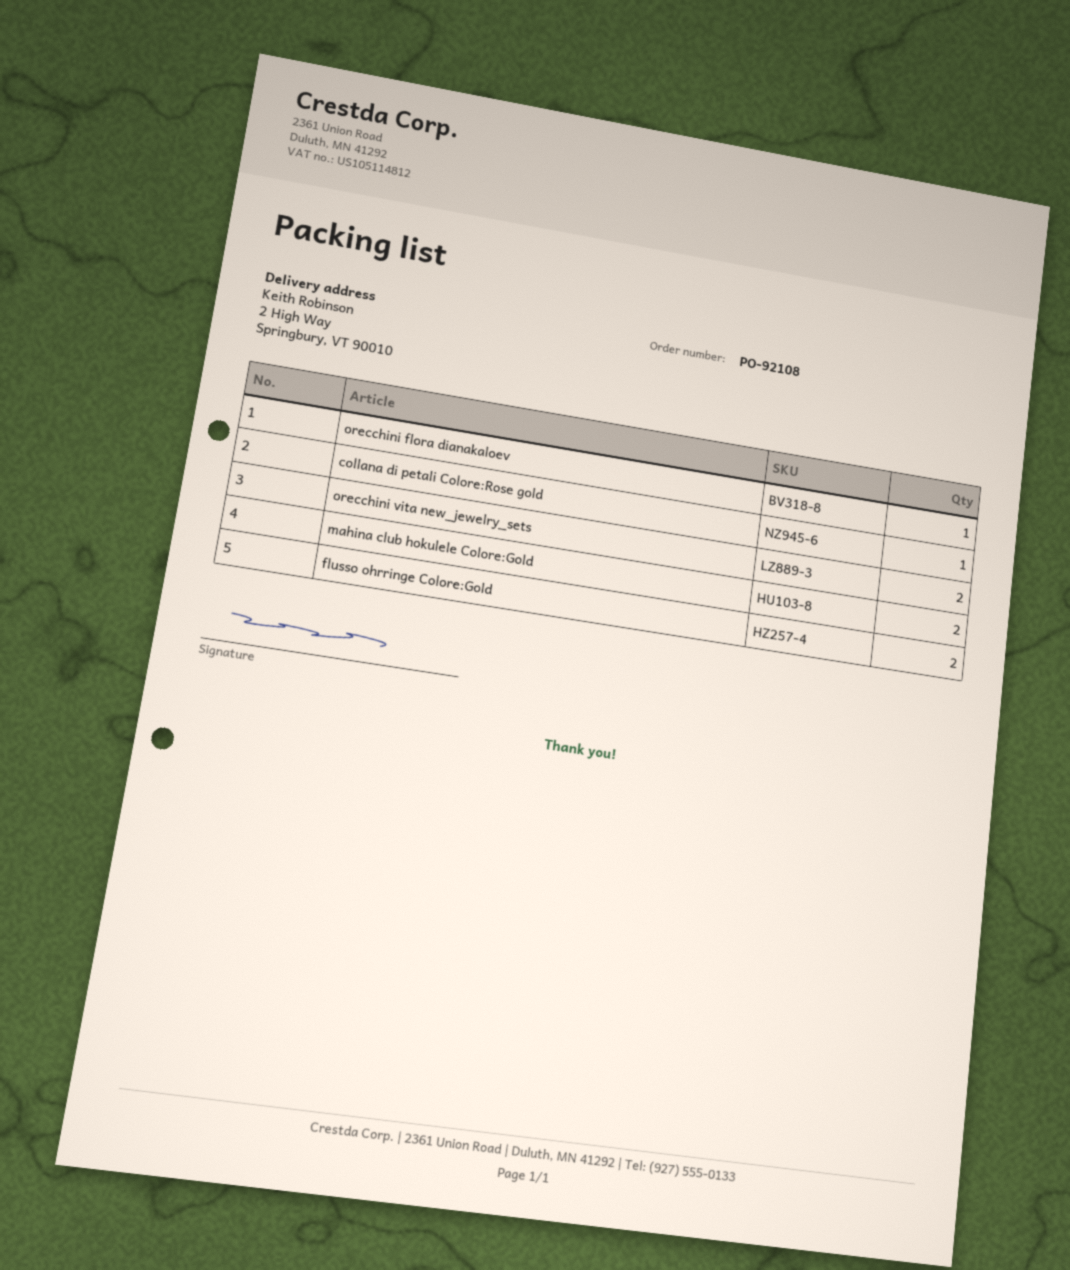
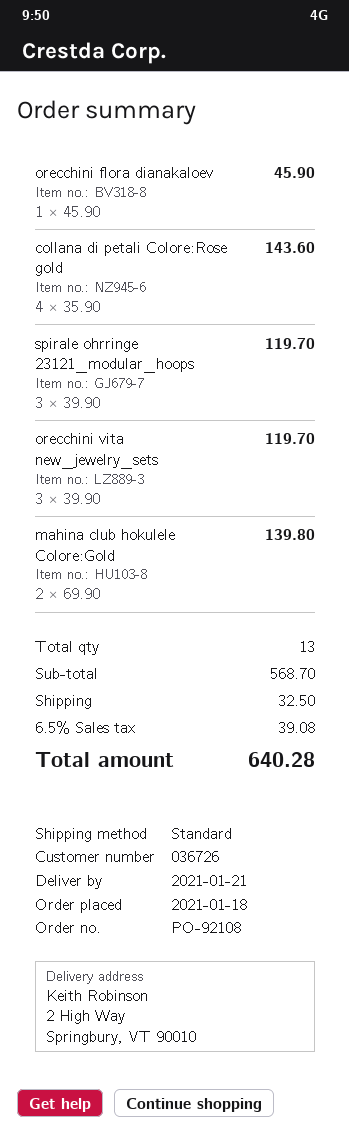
collana di petali Colore:Rose gold: 1 -> 4
orecchini vita new_jewelry_sets: 2 -> 3
flusso ohrringe Colore:Gold: 2 -> none
spirale ohrringe 23121_modular_hoops: none -> 3

